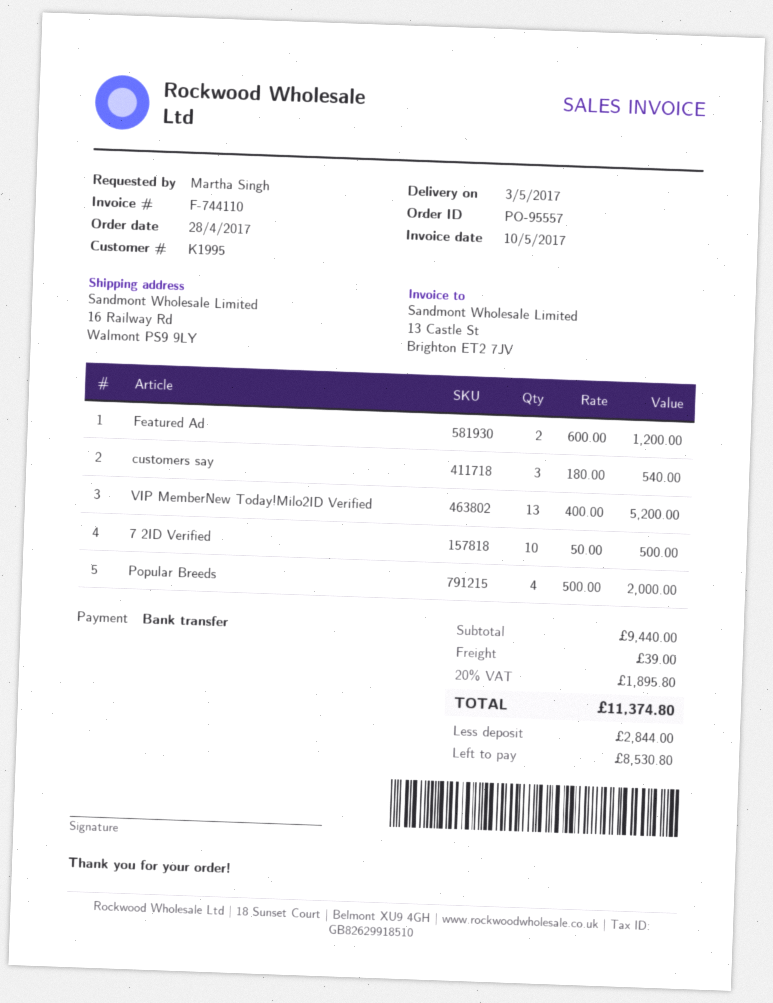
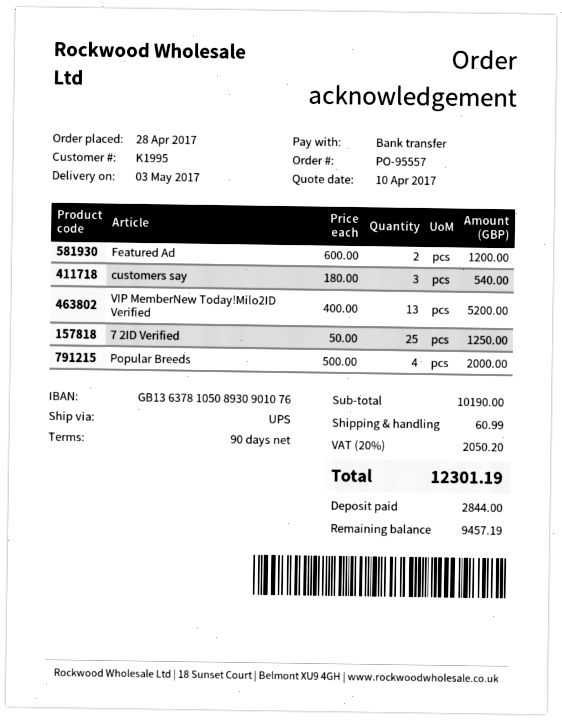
7 2ID Verified: 10 x 50.00 = 500.00 -> 25 x 50.00 = 1250.00
subtotal: 9440.00 -> 10190.00
shipping: 39.00 -> 60.99
tax: 20% = 1895.80 -> 20% = 2050.20
total: 11374.80 -> 12301.19
balance: 8530.80 -> 9457.19

